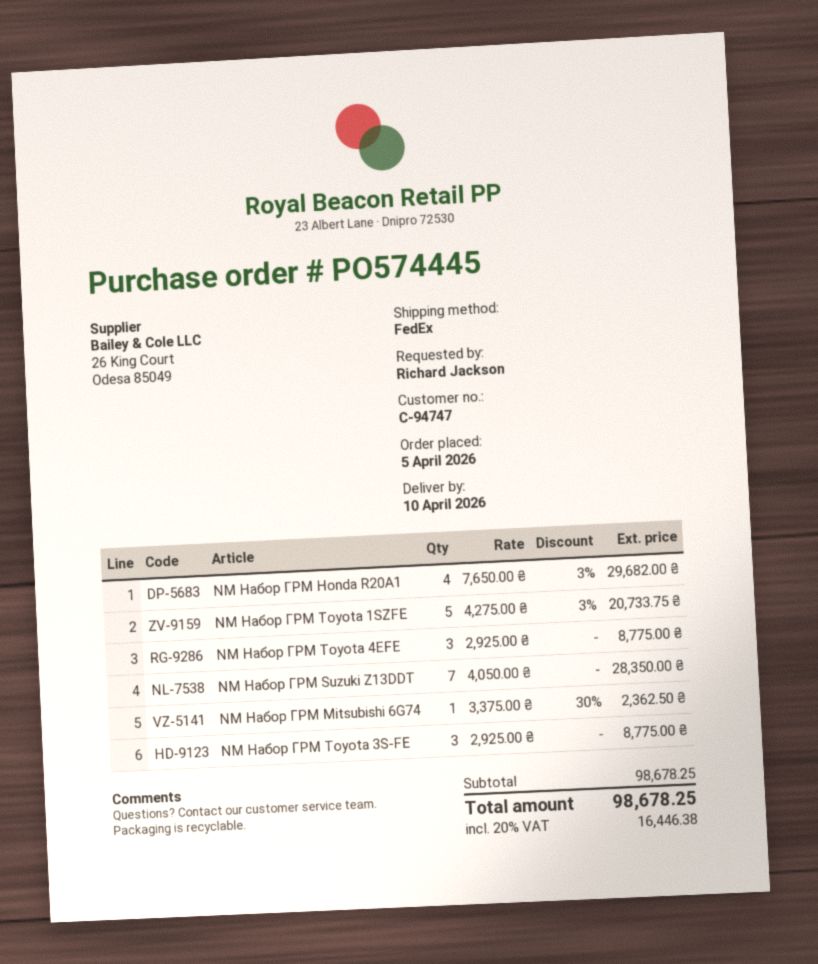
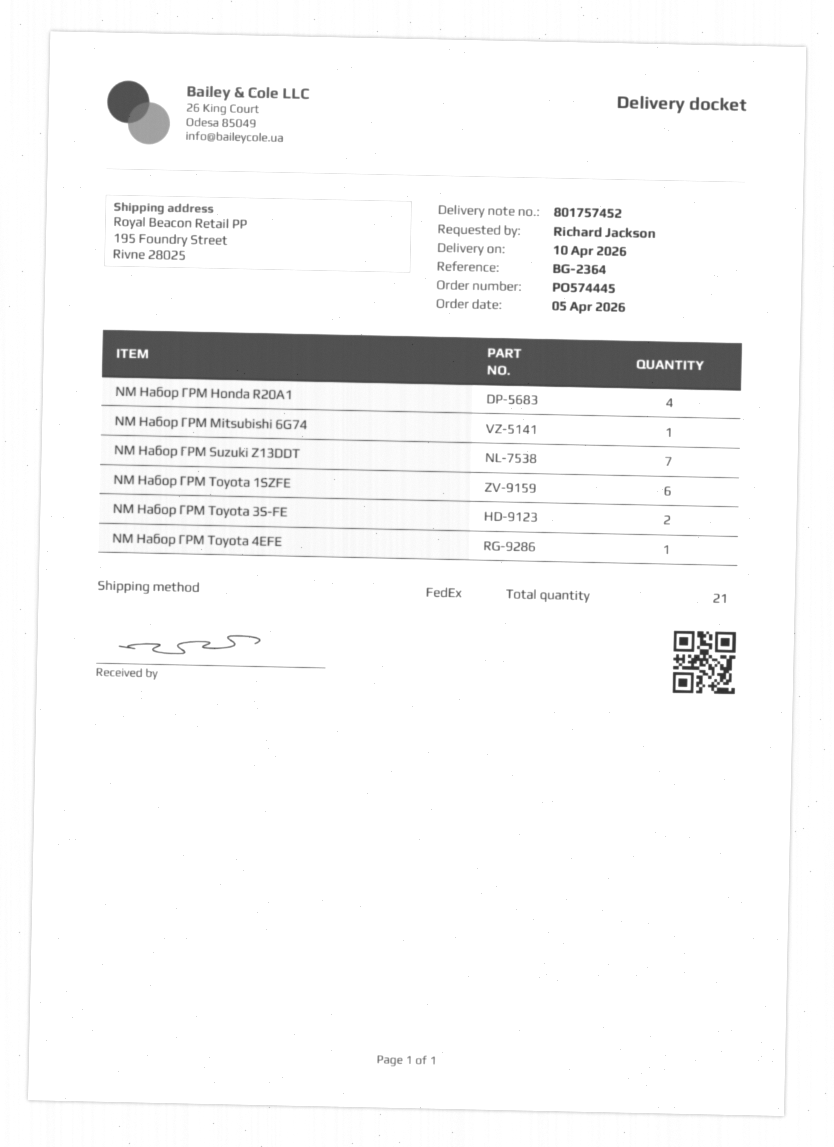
NM Набор ГРМ Toyota 1SZFE: 5 -> 6
NM Набор ГРМ Toyota 4EFE: 3 -> 1
NM Набор ГРМ Toyota 3S-FE: 3 -> 2

